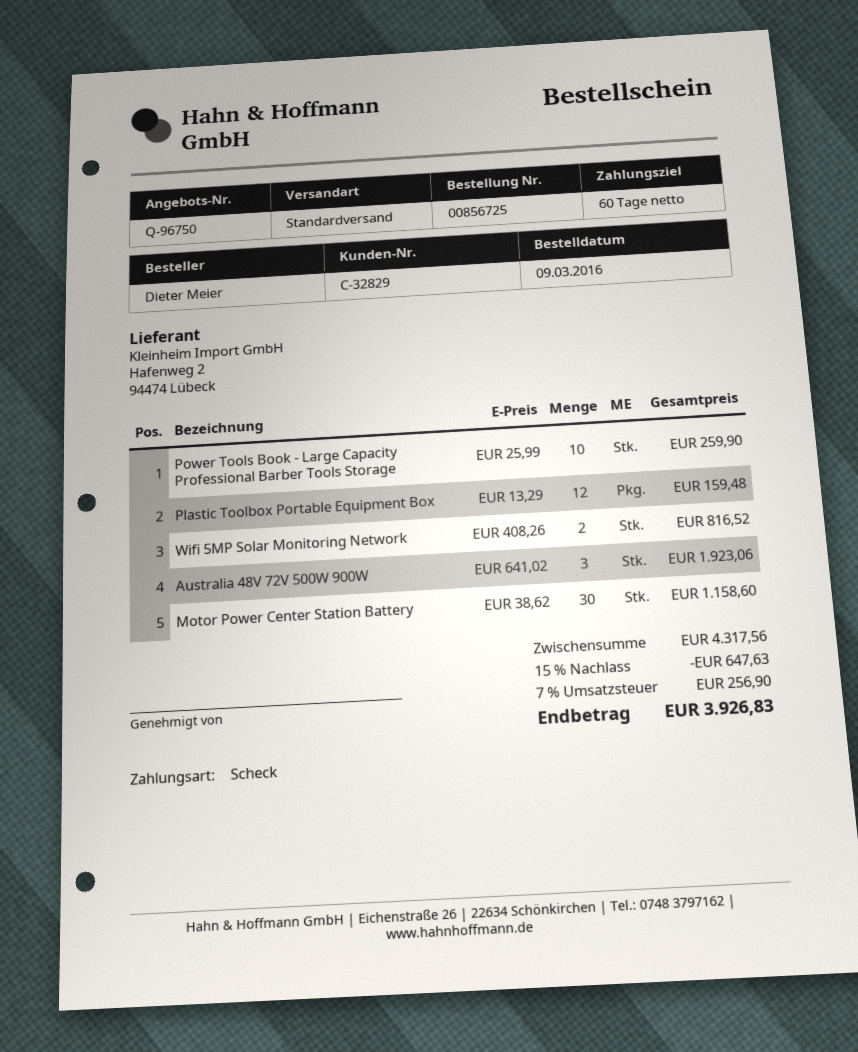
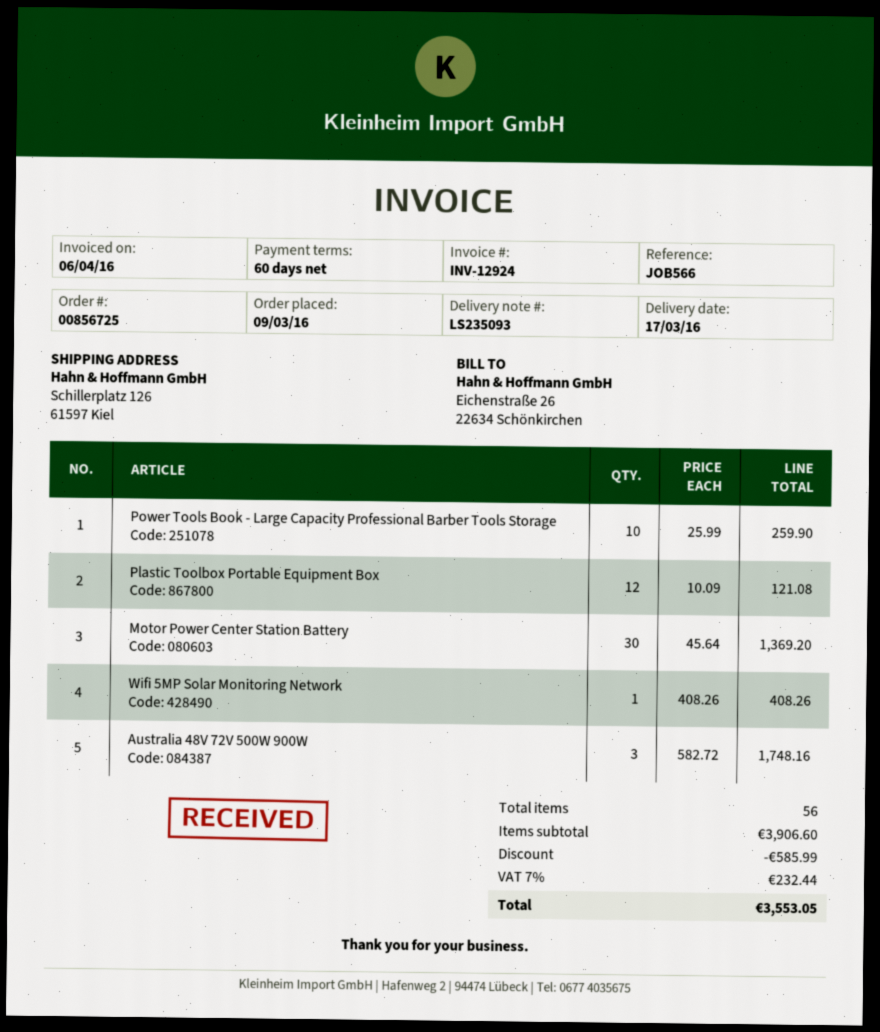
Plastic Toolbox Portable Equipment Box: 12 x 13.29 = 159.48 -> 12 x 10.09 = 121.08
Wifi 5MP Solar Monitoring Network: 2 x 408.26 = 816.52 -> 1 x 408.26 = 408.26
Australia 48V 72V 500W 900W: 3 x 641.02 = 1923.06 -> 3 x 582.72 = 1748.16
Motor Power Center Station Battery: 30 x 38.62 = 1158.60 -> 30 x 45.64 = 1369.20
subtotal: 4317.56 -> 3906.60
discount: 647.63 -> 585.99
tax: 7% = 256.90 -> 7% = 232.44
total: 3926.83 -> 3553.05

